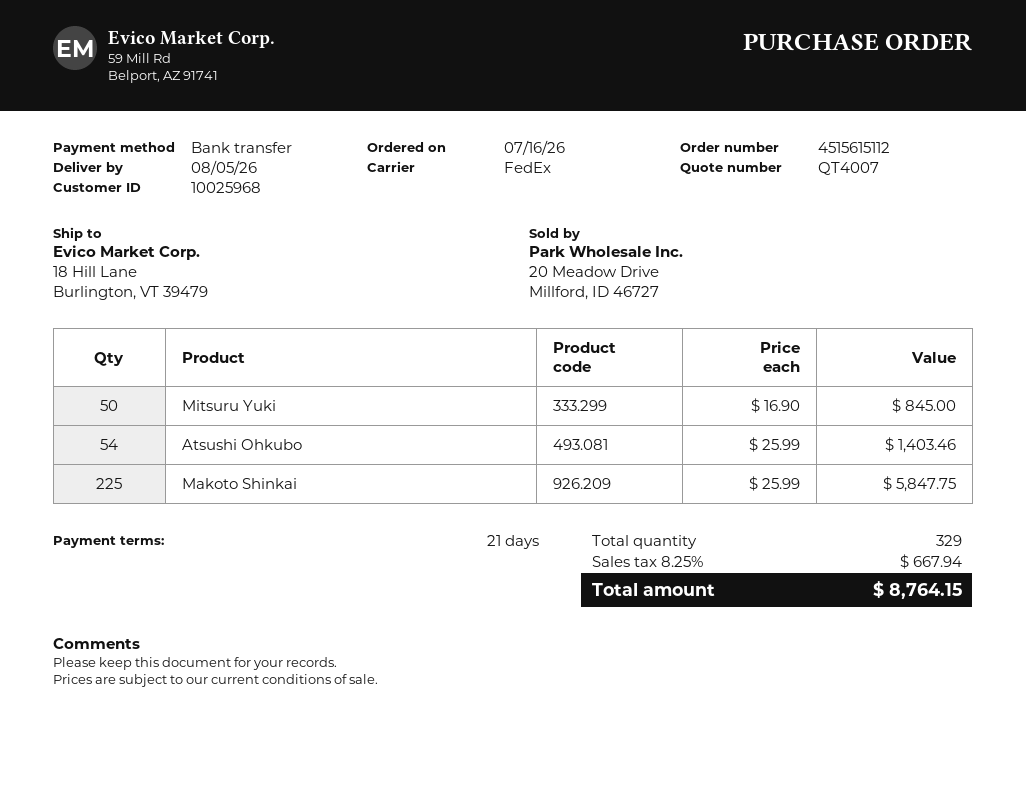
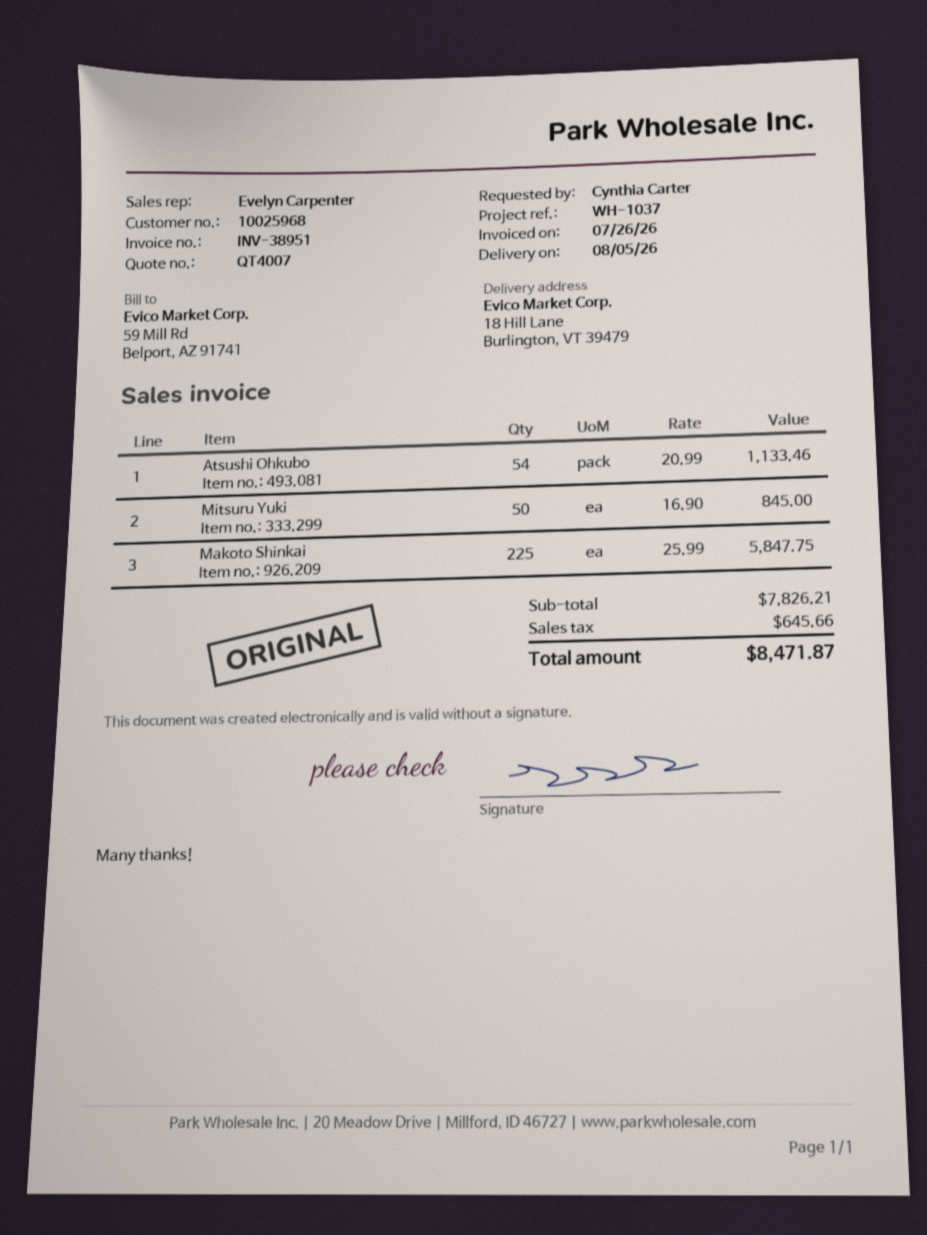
Atsushi Ohkubo: 54 x 25.99 = 1403.46 -> 54 x 20.99 = 1133.46
tax: 667.94 -> 645.66
total: 8764.15 -> 8471.87

